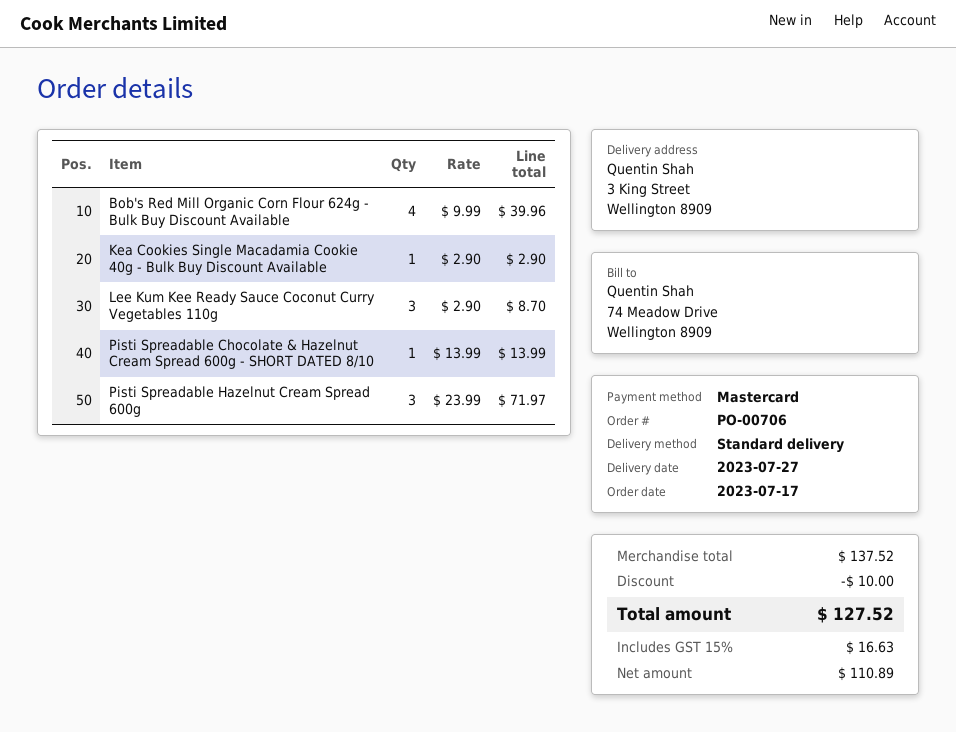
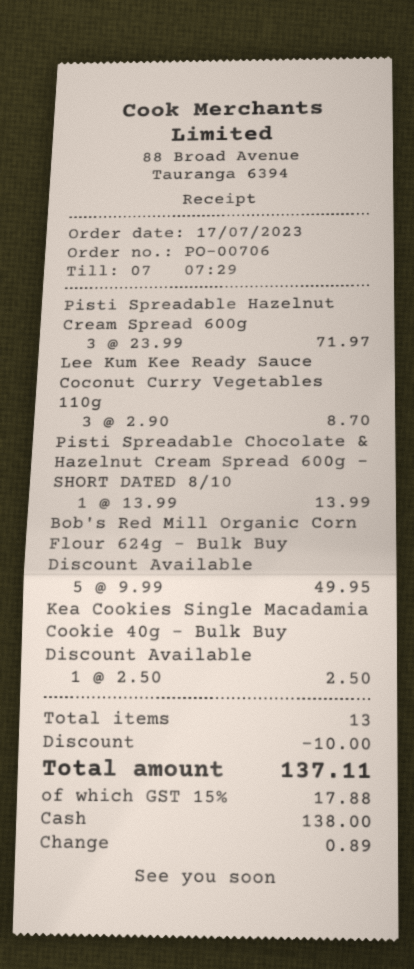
payment method: Mastercard -> cash
Bob's Red Mill Organic Corn Flour 624g - Bulk Buy Discount Available: 4 x 9.99 = 39.96 -> 5 x 9.99 = 49.95
Kea Cookies Single Macadamia Cookie 40g - Bulk Buy Discount Available: 1 x 2.90 = 2.90 -> 1 x 2.50 = 2.50
tax: 15% = 16.63 -> 15% = 17.88
total: 127.52 -> 137.11

